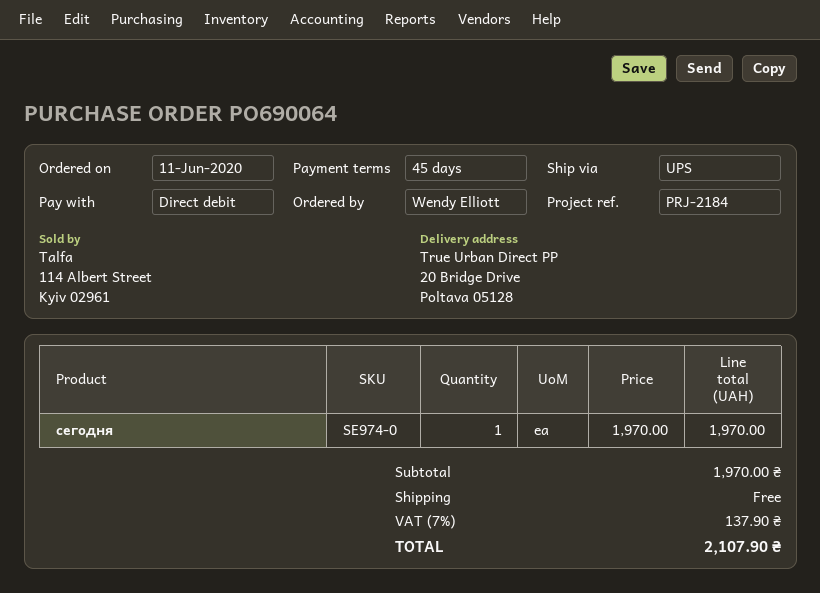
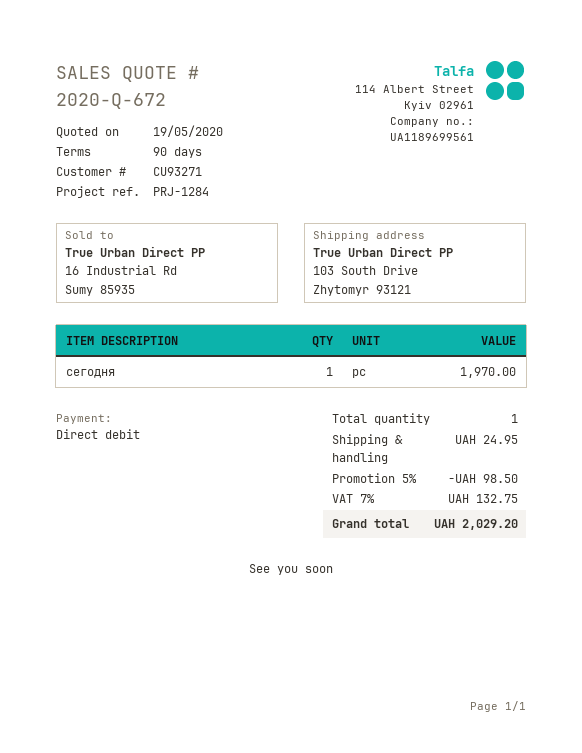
payment terms: 45 days -> 90 days
reference: PRJ-2184 -> PRJ-1284
ship to: 20 Bridge Drive, Poltava 05128 -> 103 South Drive, Zhytomyr 93121
discount: none -> 5% = 98.50
shipping: 0.00 -> 24.95
tax: 7% = 137.90 -> 7% = 132.75
total: 2107.90 -> 2029.20

